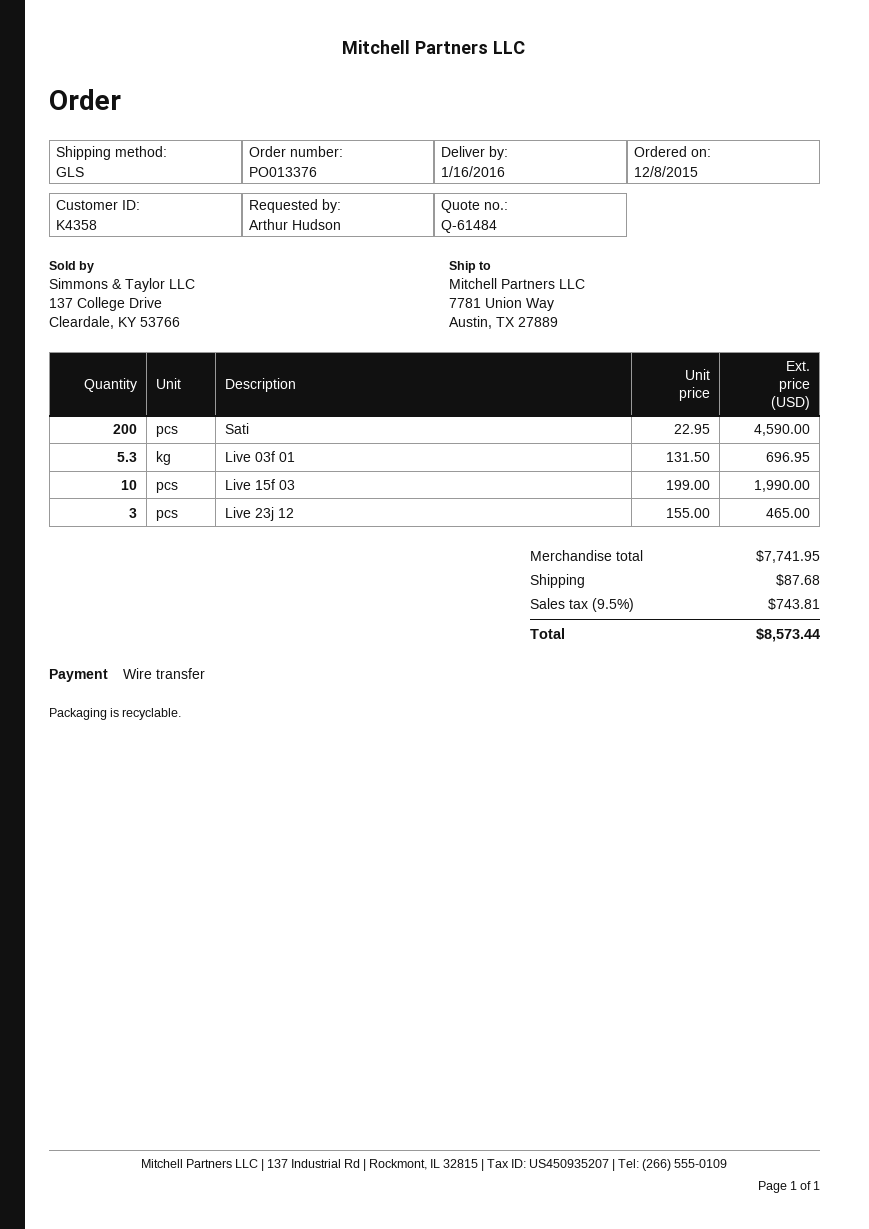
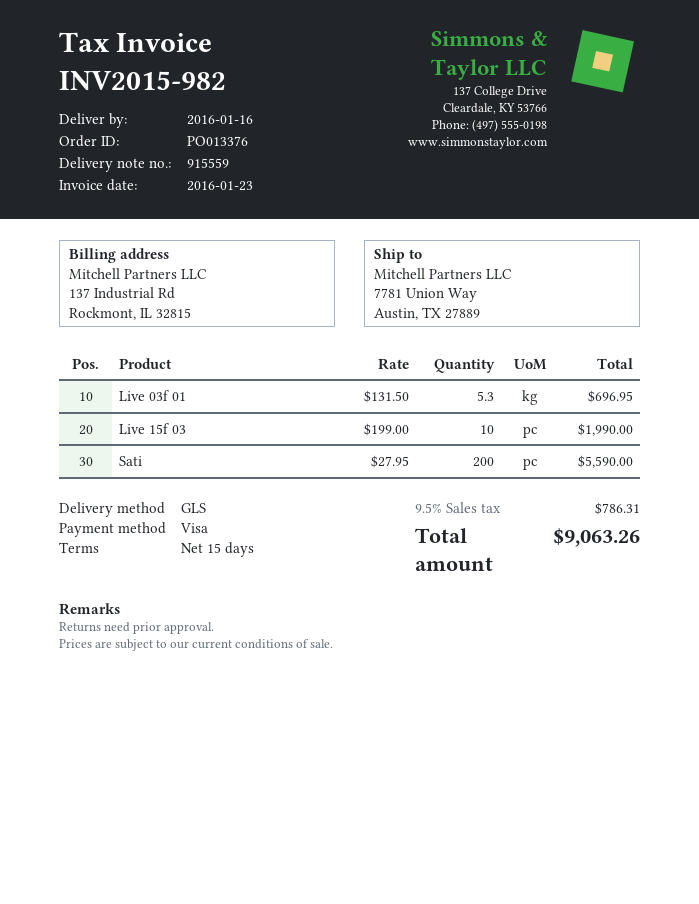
payment method: bank transfer -> Visa
Sati: 200 x 22.95 = 4590.00 -> 200 x 27.95 = 5590.00
Live 23j 12: 3 x 155.00 = 465.00 -> none
shipping: 87.68 -> none
tax: 9.5% = 743.81 -> 9.5% = 786.31
total: 8573.44 -> 9063.26

